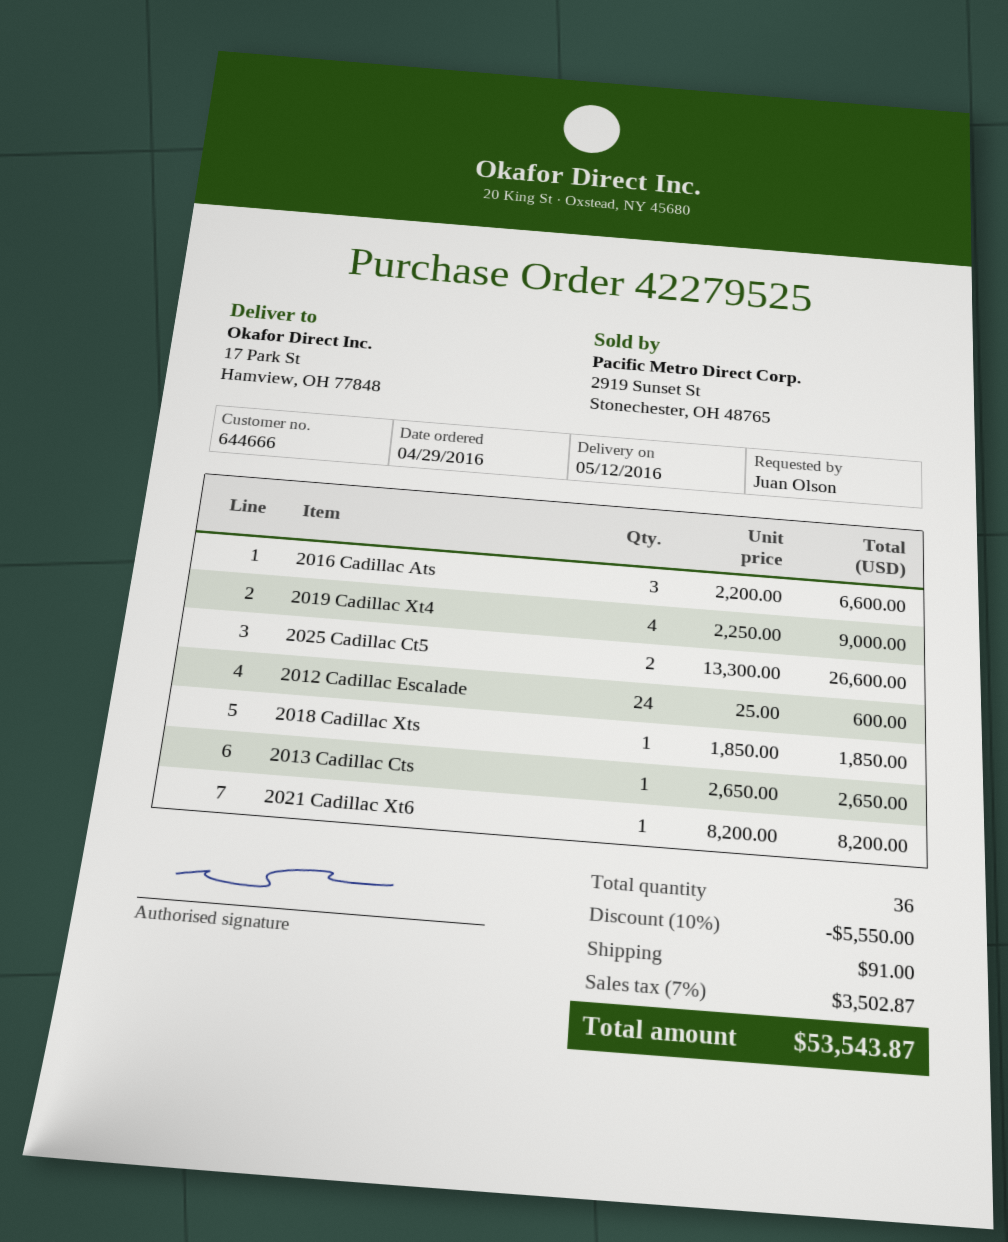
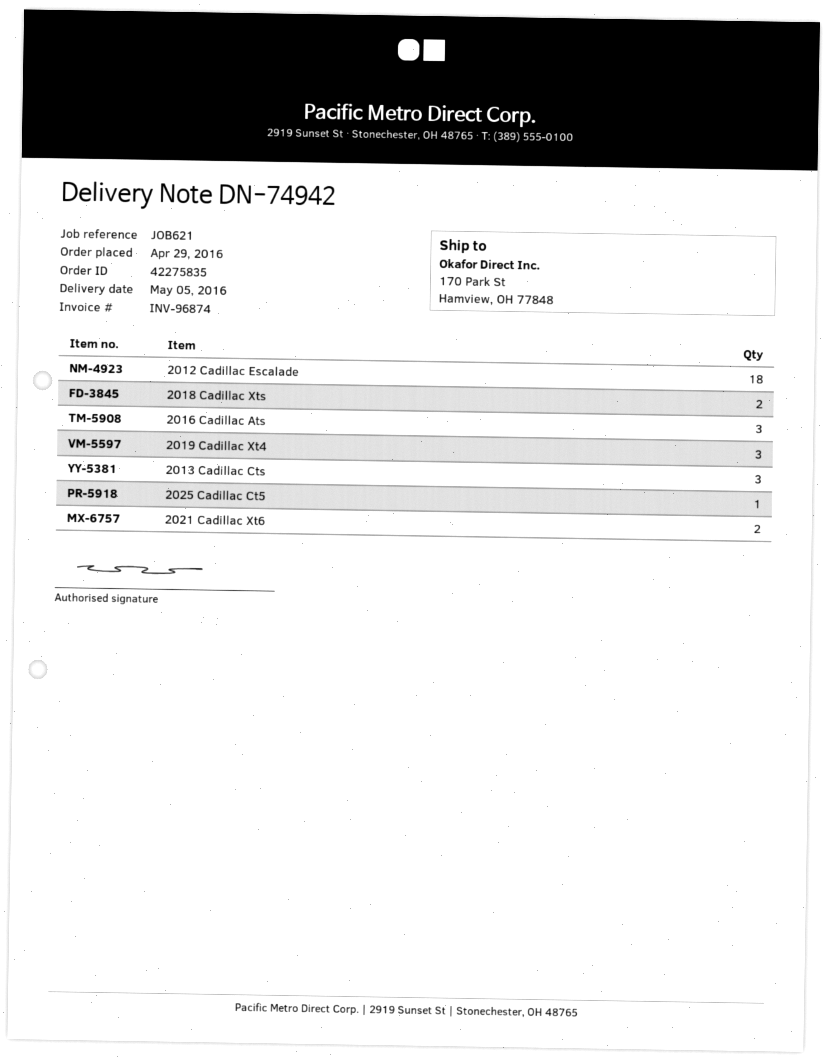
order number: 42279525 -> 42275835
delivery date: 2016-05-12 -> 2016-05-05
ship to: 17 Park St, Hamview, OH 77848 -> 170 Park St, Hamview, OH 77848
2019 Cadillac Xt4: 4 -> 3
2025 Cadillac Ct5: 2 -> 1
2012 Cadillac Escalade: 24 -> 18
2018 Cadillac Xts: 1 -> 2
2013 Cadillac Cts: 1 -> 3
2021 Cadillac Xt6: 1 -> 2

